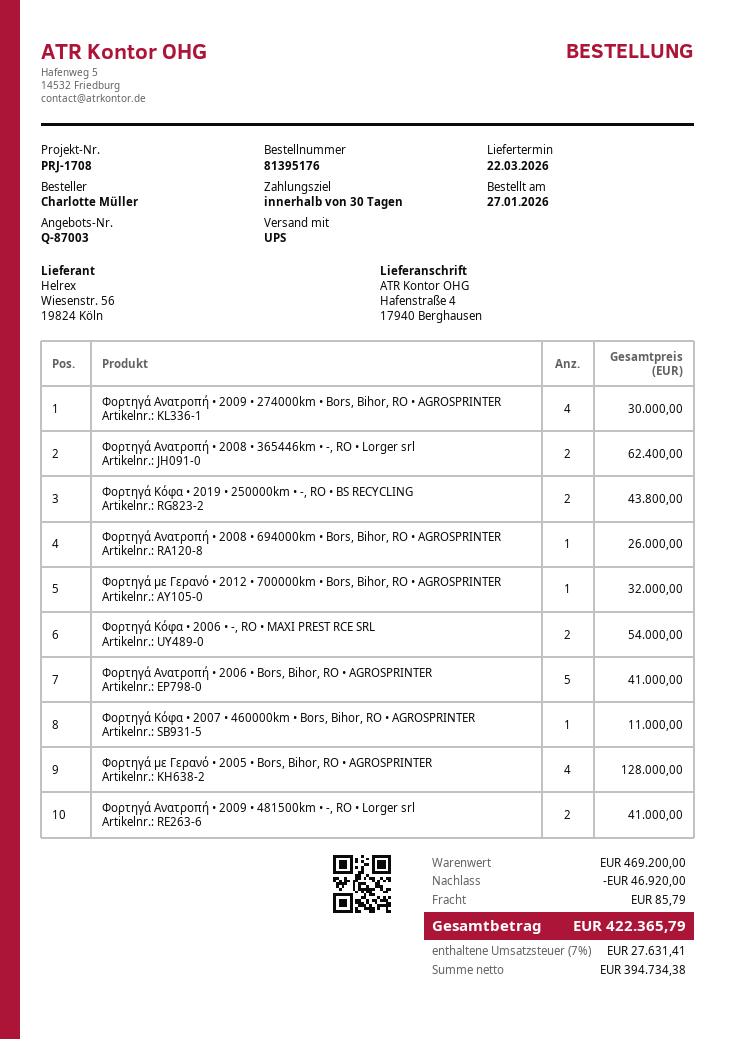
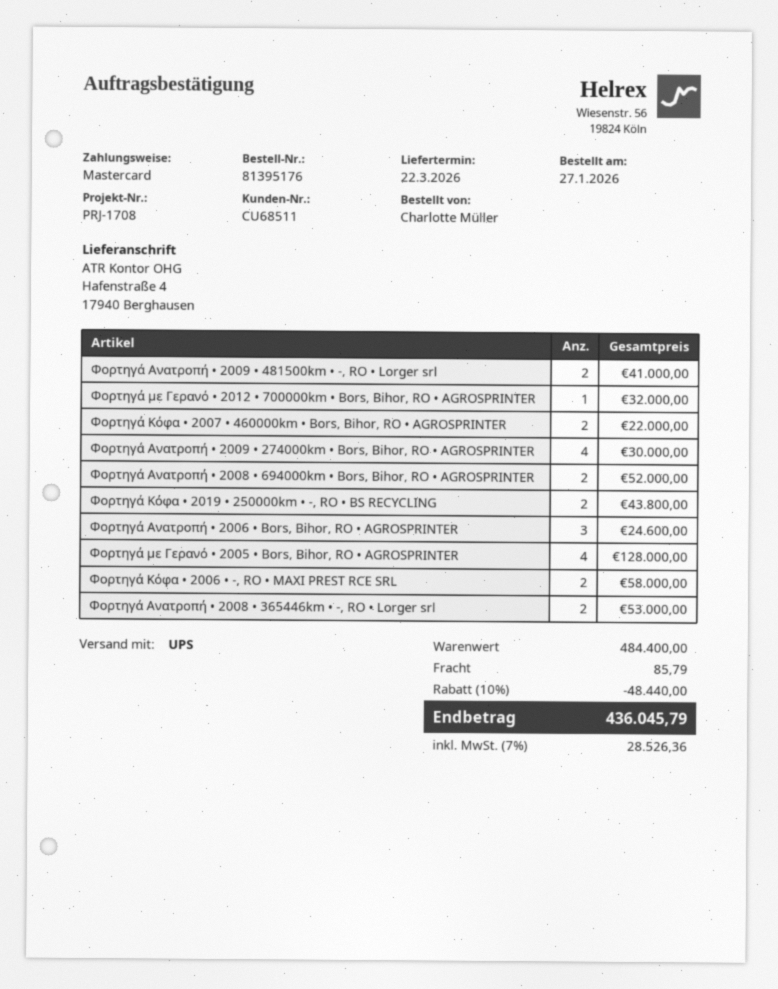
Φορτηγά Ανατροπή • 2008 • 365446km • -, RO • Lorger srl: 2 for 62400.00 -> 2 for 53000.00
Φορτηγά Ανατροπή • 2008 • 694000km • Bors, Bihor, RO • AGROSPRINTER: 1 for 26000.00 -> 2 for 52000.00
Φορτηγά Κόφα • 2006 • -, RO • MAXI PREST RCE SRL: 2 for 54000.00 -> 2 for 58000.00
Φορτηγά Ανατροπή • 2006 • Bors, Bihor, RO • AGROSPRINTER: 5 for 41000.00 -> 3 for 24600.00
Φορτηγά Κόφα • 2007 • 460000km • Bors, Bihor, RO • AGROSPRINTER: 1 for 11000.00 -> 2 for 22000.00
subtotal: 469200.00 -> 484400.00
discount: 46920.00 -> 48440.00
tax: 7% = 27631.41 -> 7% = 28526.36
total: 422365.79 -> 436045.79

